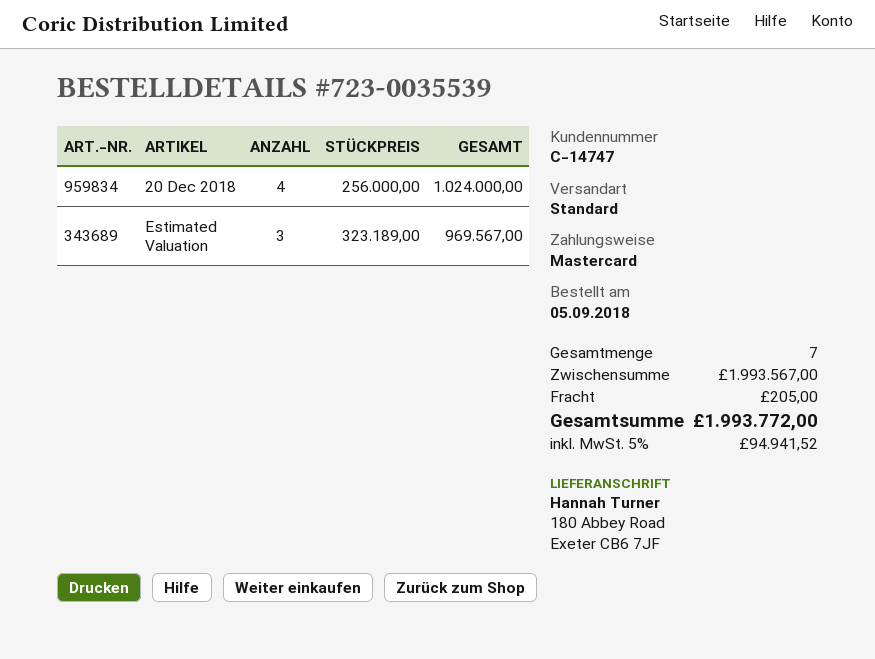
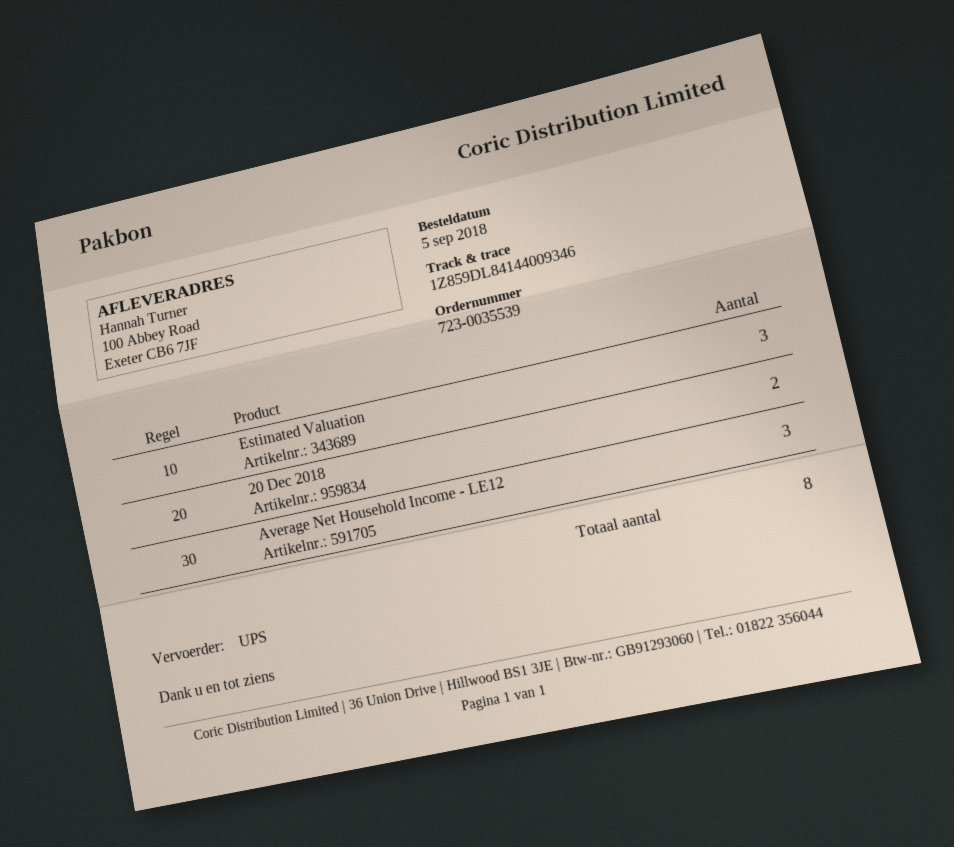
shipping method: standard -> UPS
ship to: 180 Abbey Road, Exeter CB6 7JF -> 100 Abbey Road, Exeter CB6 7JF
20 Dec 2018: 4 -> 2
Average Net Household Income - LE12: none -> 3
total quantity: 7 -> 8

